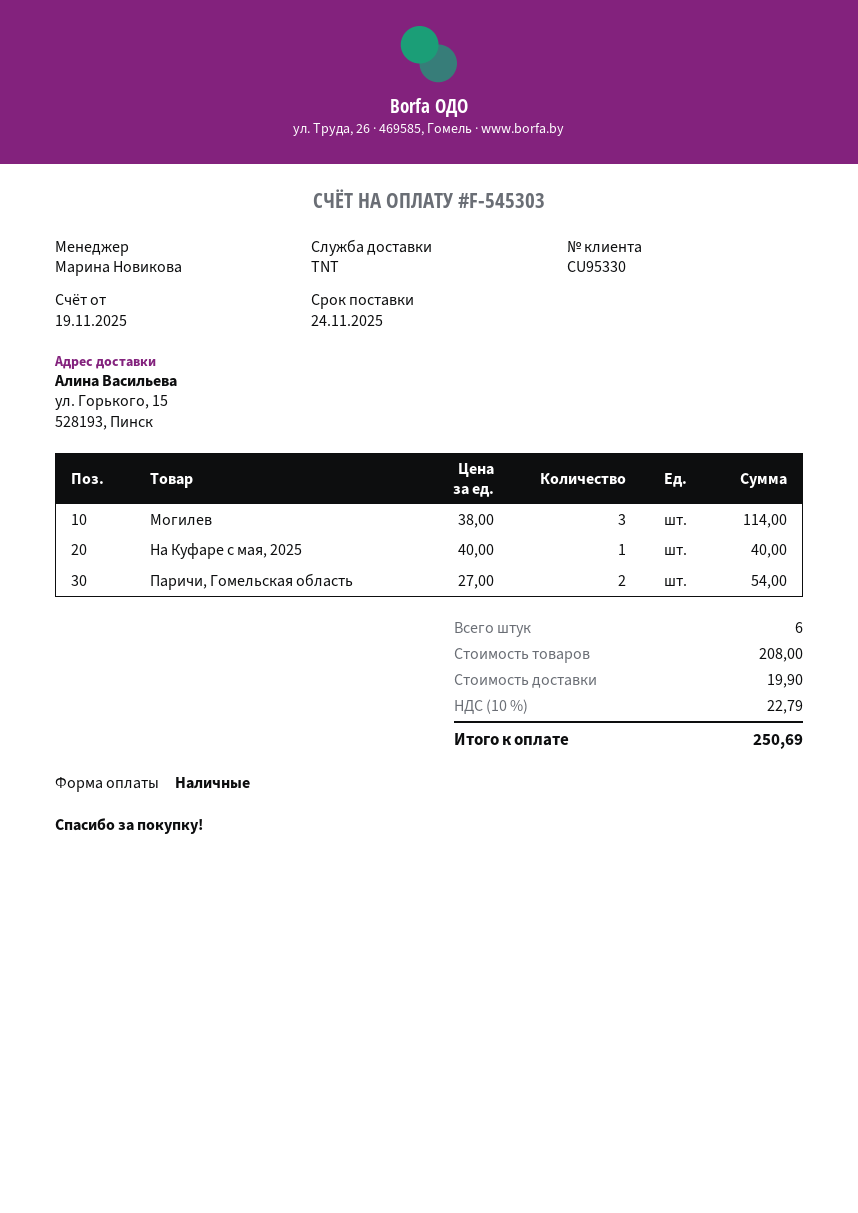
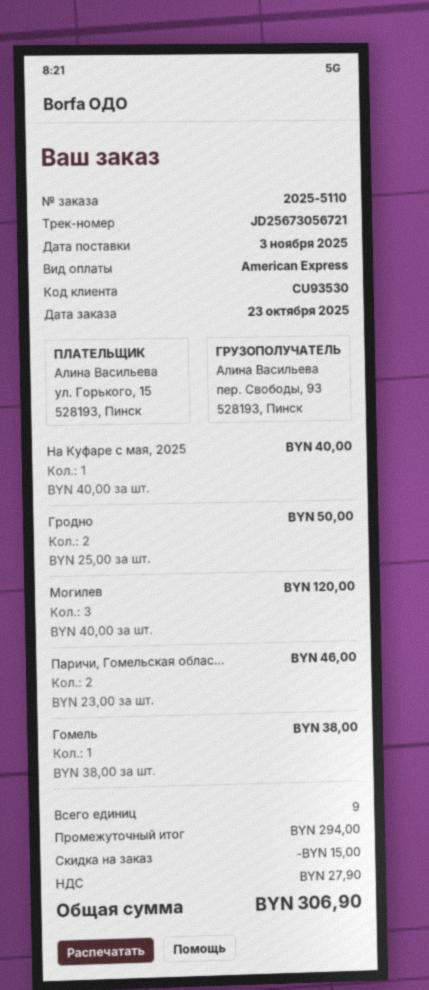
delivery date: 2025-11-24 -> 2025-11-03
customer number: CU95330 -> CU93530
payment method: cash -> American Express
ship to: ул. Горького, 15, 528193, Пинск -> пер. Свободы, 93, 528193, Пинск
Могилев: 3 x 38.00 = 114.00 -> 3 x 40.00 = 120.00
Паричи, Гомельская область: 2 x 27.00 = 54.00 -> 2 x 23.00 = 46.00
Гродно: none -> 2 x 25.00 = 50.00
Гомель: none -> 1 x 38.00 = 38.00
total quantity: 6 -> 9
subtotal: 208.00 -> 294.00
discount: none -> 15.00
shipping: 19.90 -> none
tax: 22.79 -> 27.90
total: 250.69 -> 306.90

